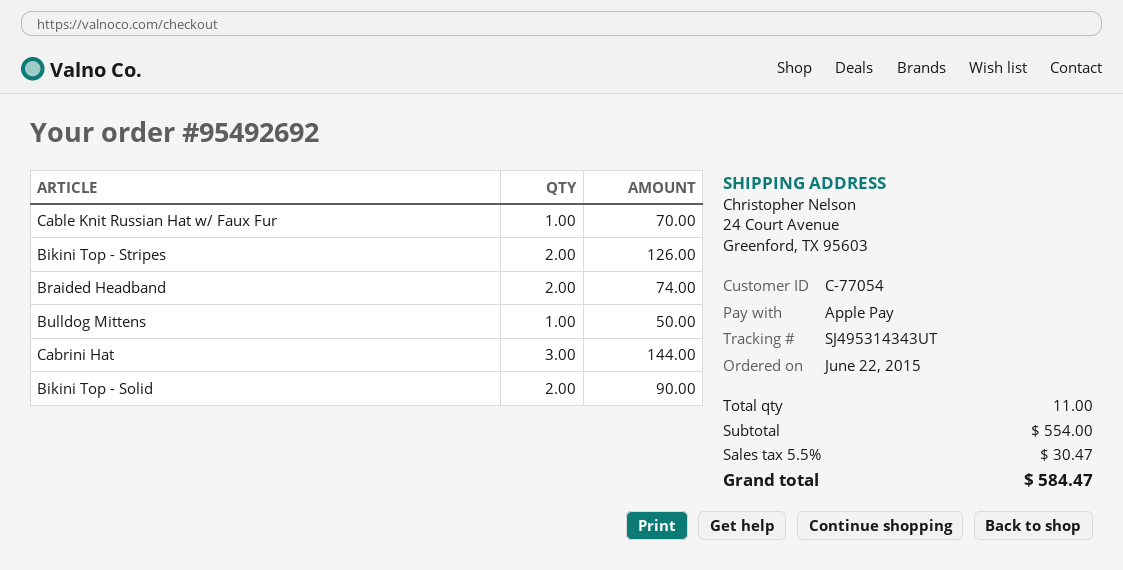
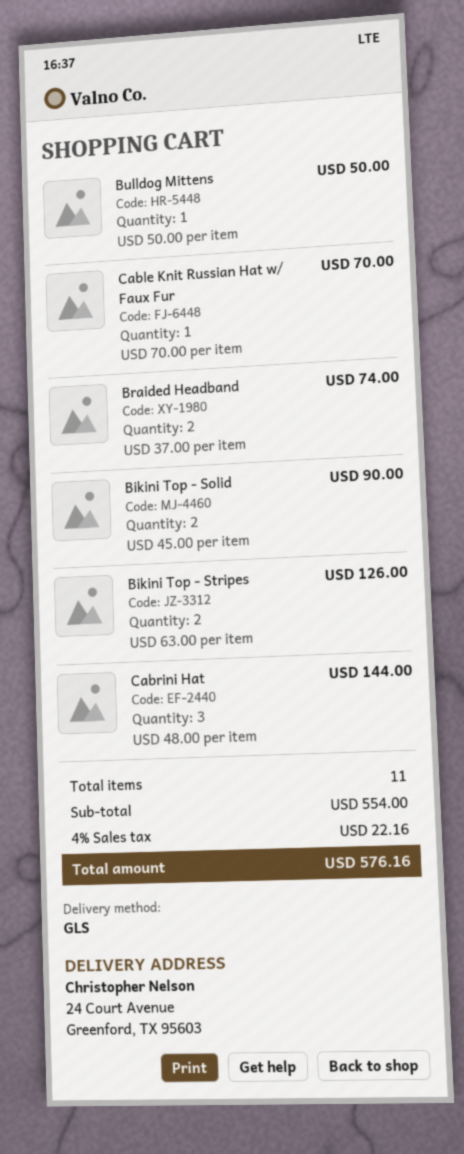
tax: 5.5% = 30.47 -> 4% = 22.16
total: 584.47 -> 576.16

